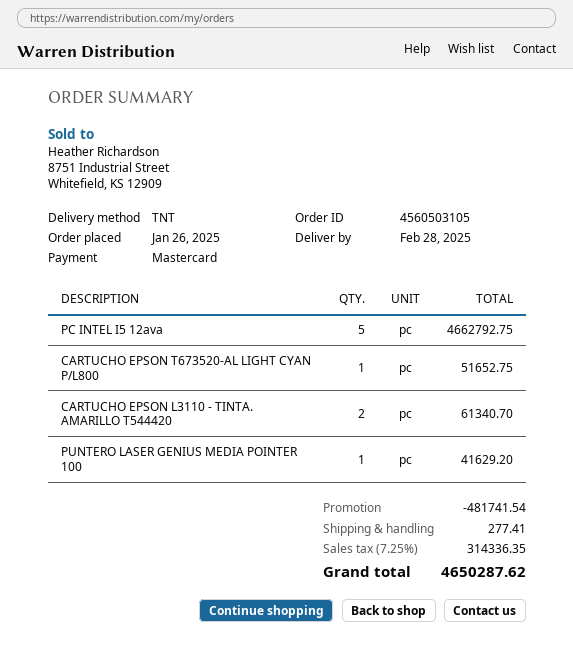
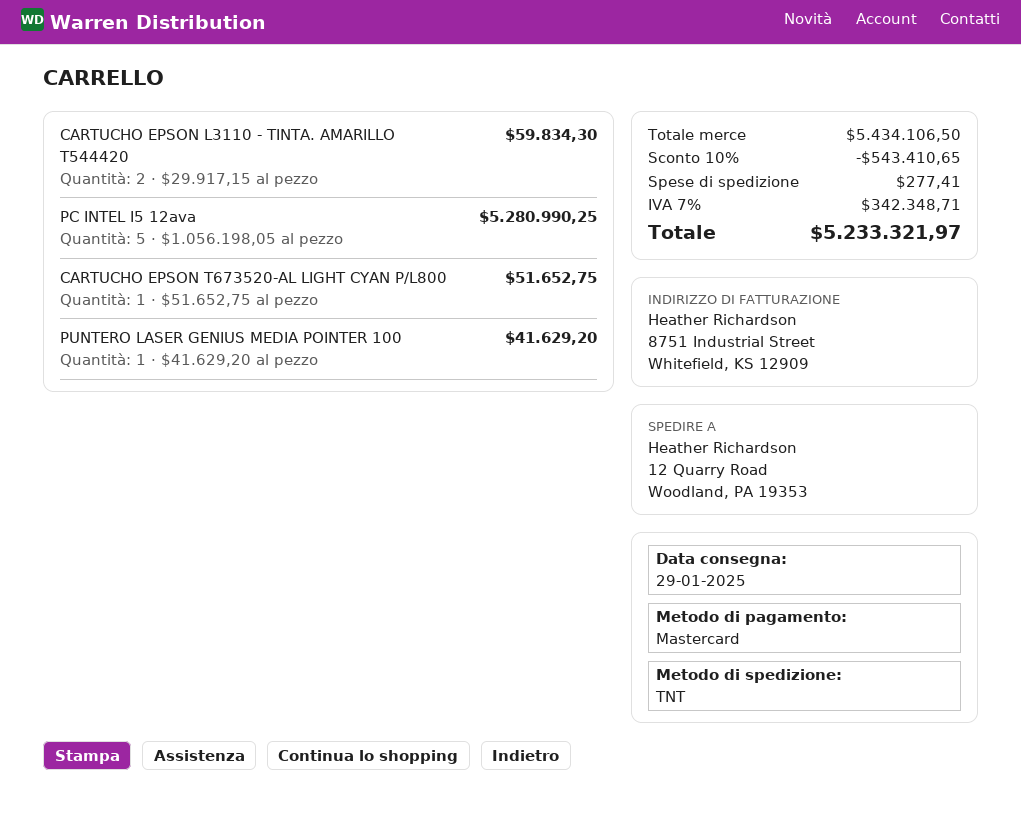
delivery date: 2025-02-28 -> 2025-01-29
PC INTEL I5 12ava: 5 for 4662792.75 -> 5 for 5280990.25
CARTUCHO EPSON L3110 - TINTA. AMARILLO T544420: 2 for 61340.70 -> 2 for 59834.30
discount: 481741.54 -> 543410.65
tax: 7.25% = 314336.35 -> 7% = 342348.71
total: 4650287.62 -> 5233321.97

